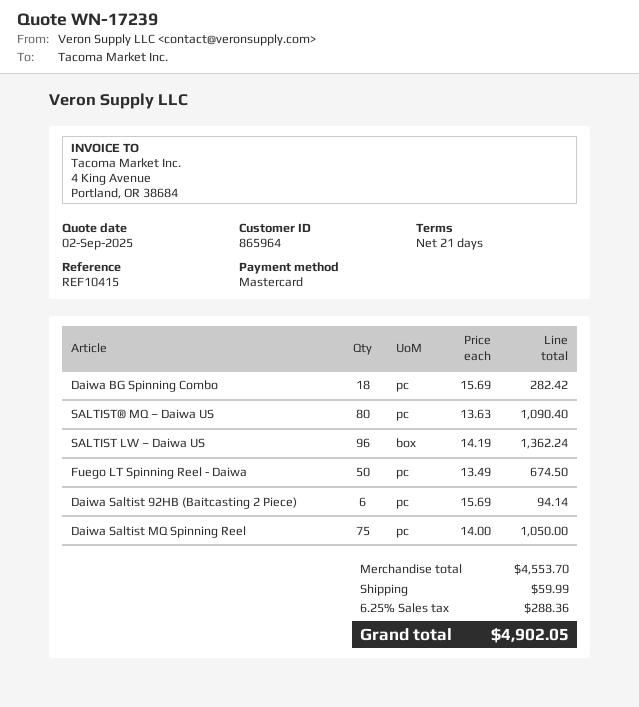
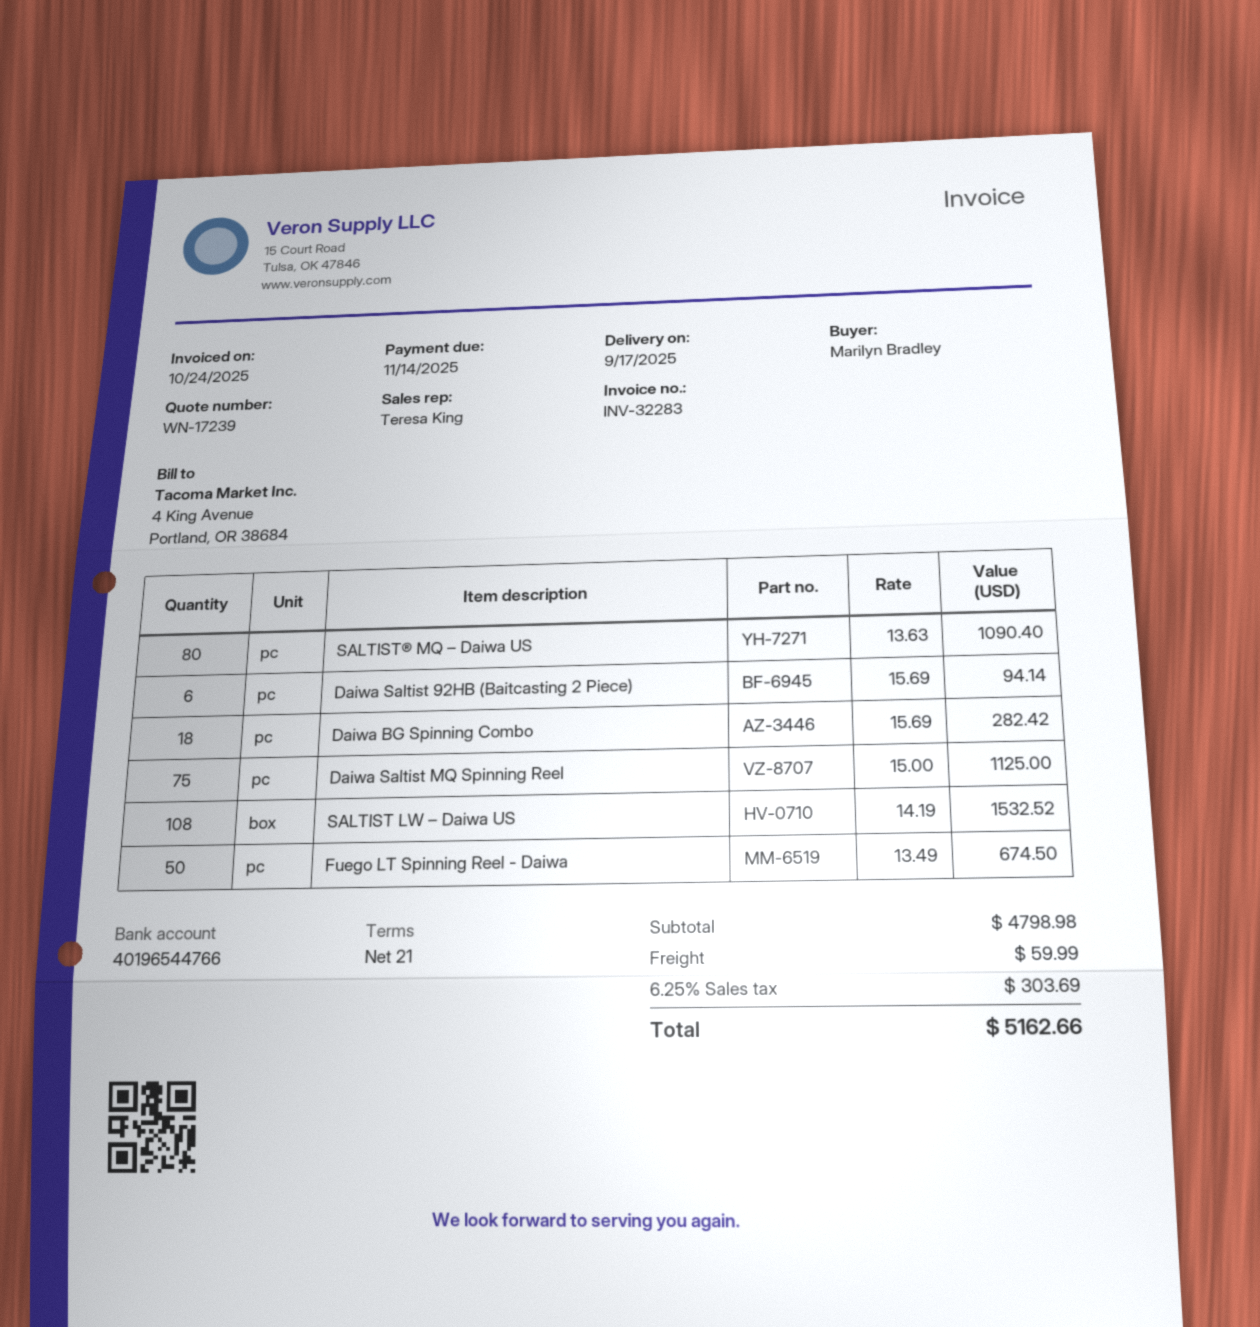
SALTIST LW – Daiwa US: 96 x 14.19 = 1362.24 -> 108 x 14.19 = 1532.52
Daiwa Saltist MQ Spinning Reel: 75 x 14.00 = 1050.00 -> 75 x 15.00 = 1125.00
subtotal: 4553.70 -> 4798.98
tax: 6.25% = 288.36 -> 6.25% = 303.69
total: 4902.05 -> 5162.66

